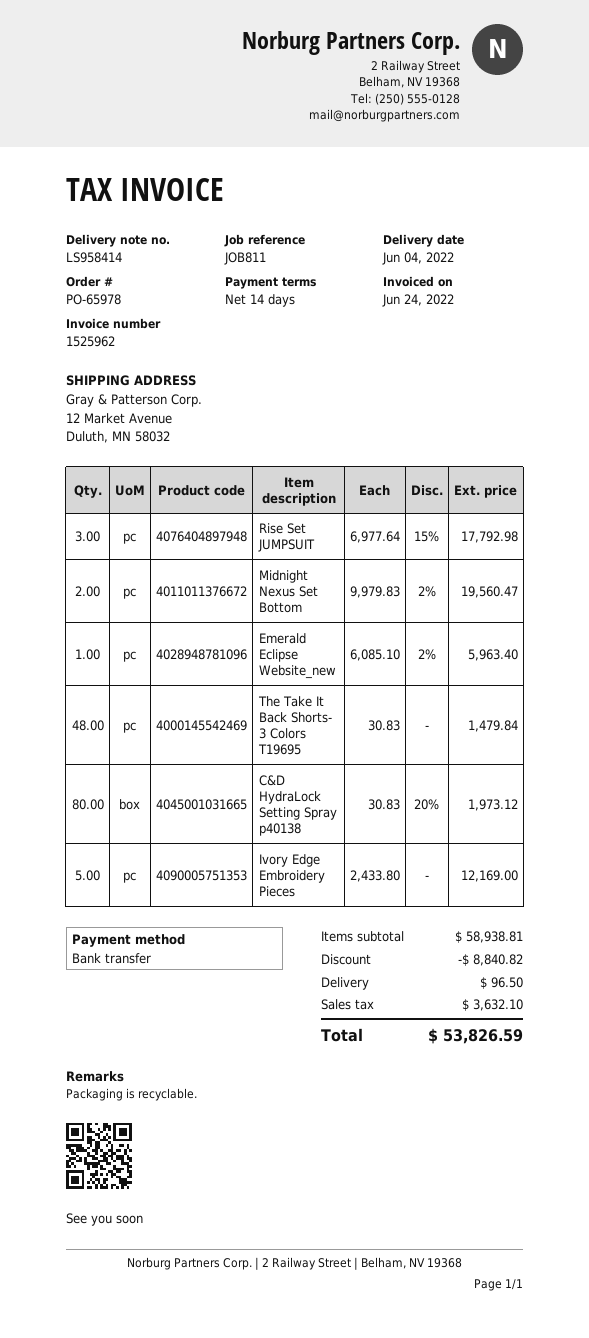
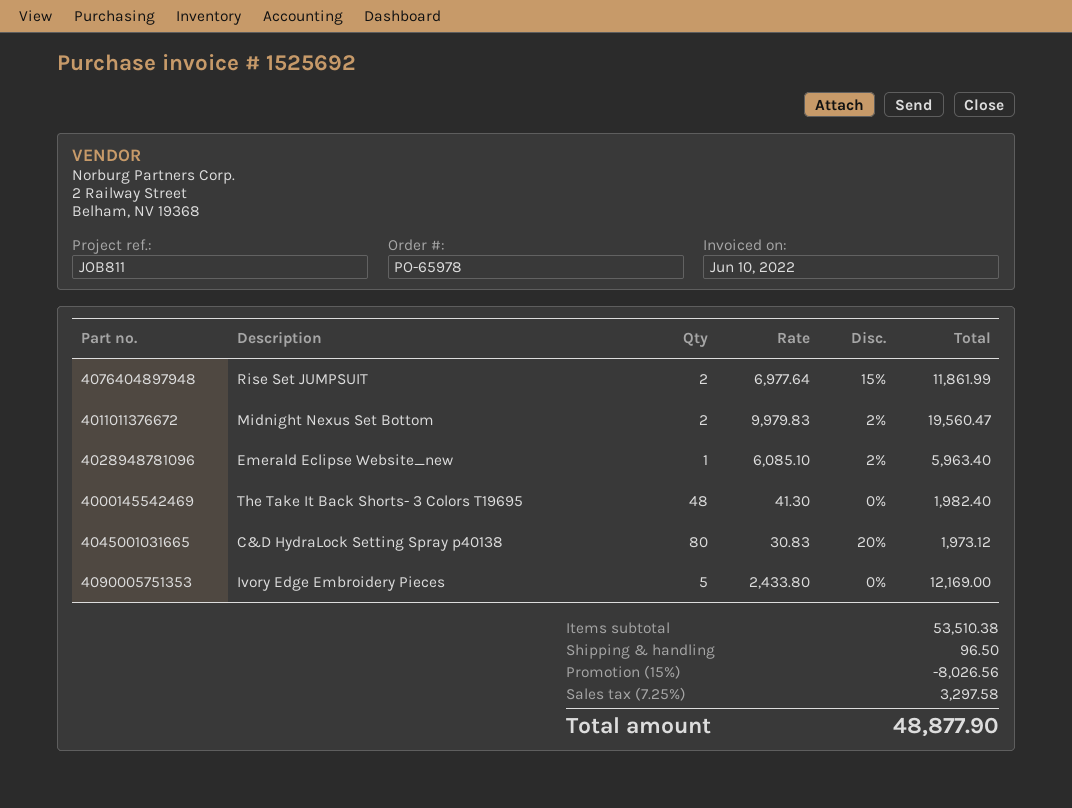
invoice number: 1525962 -> 1525692
invoice date: 2022-06-24 -> 2022-06-10
Rise Set JUMPSUIT: 3 x 6977.64 - 15% = 17792.98 -> 2 x 6977.64 - 15% = 11861.99
The Take It Back Shorts- 3 Colors T19695: 48 x 30.83 = 1479.84 -> 48 x 41.30 = 1982.40
subtotal: 58938.81 -> 53510.38
discount: 8840.82 -> 8026.56
tax: 3632.10 -> 3297.58
total: 53826.59 -> 48877.90

